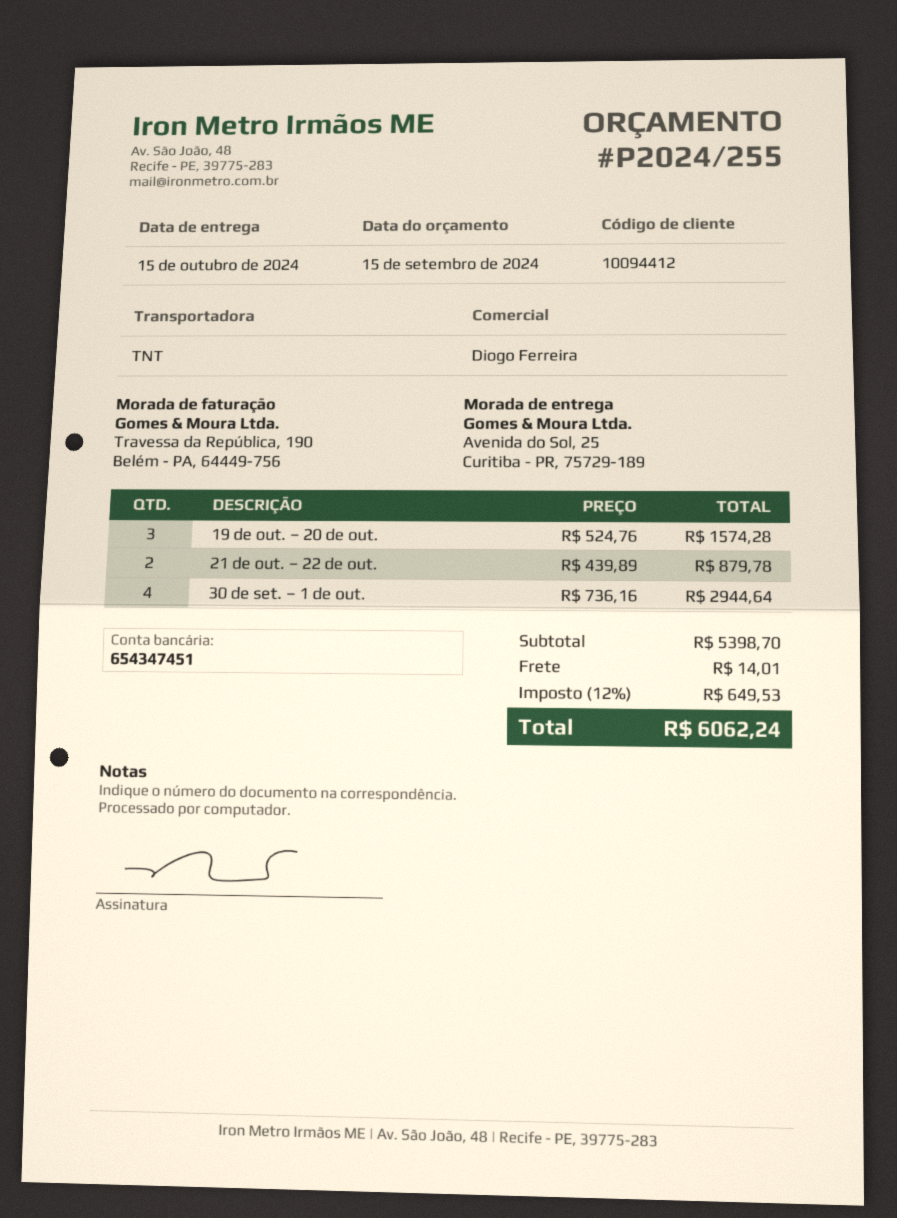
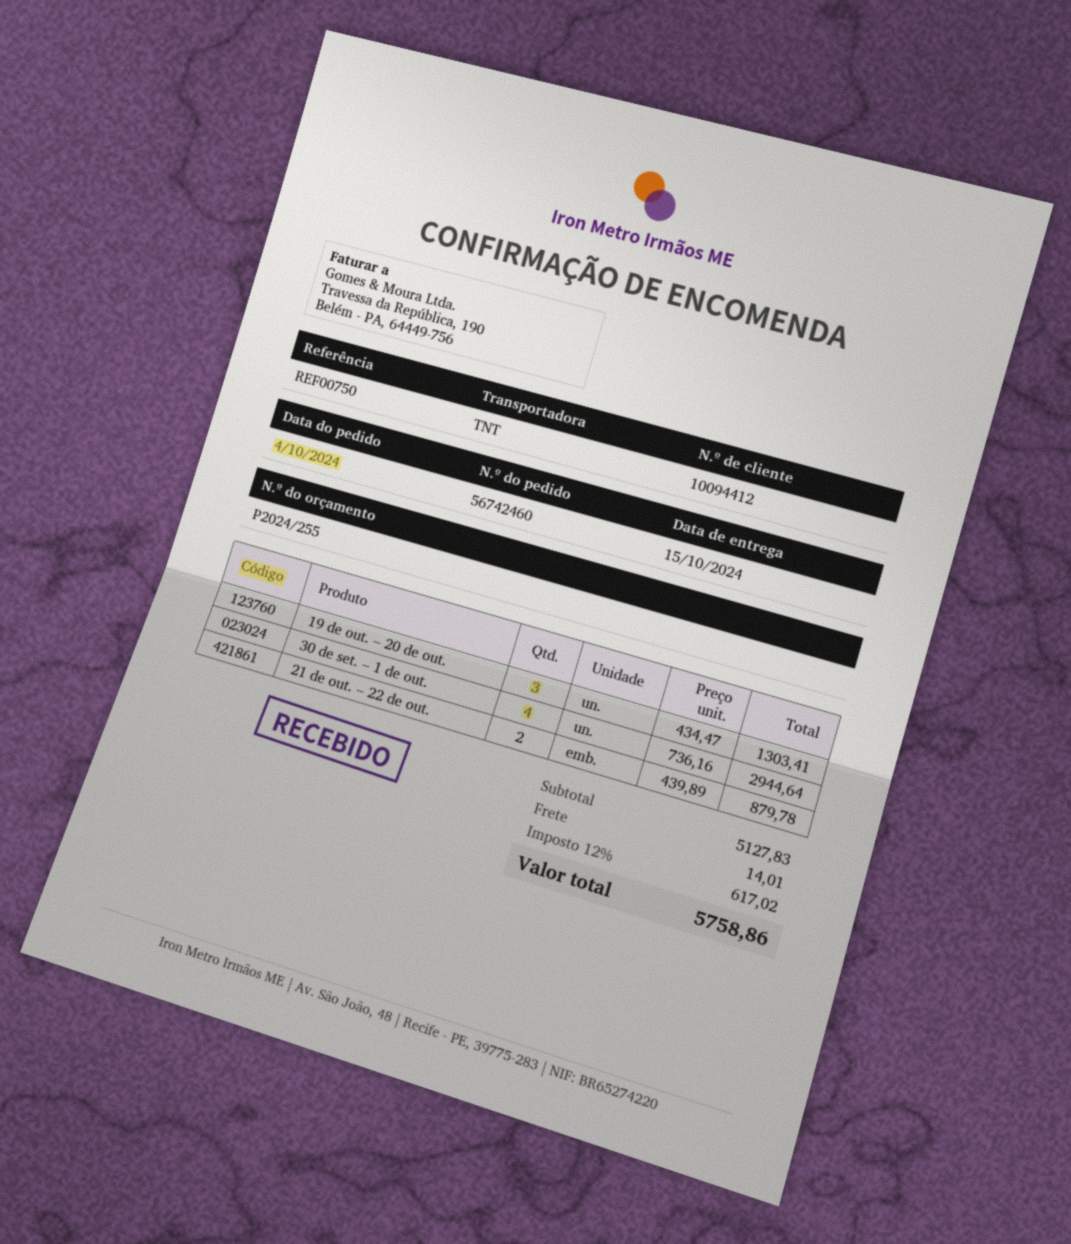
19 de out. – 20 de out.: 3 x 524.76 = 1574.28 -> 3 x 434.47 = 1303.41
subtotal: 5398.70 -> 5127.83
tax: 12% = 649.53 -> 12% = 617.02
total: 6062.24 -> 5758.86

